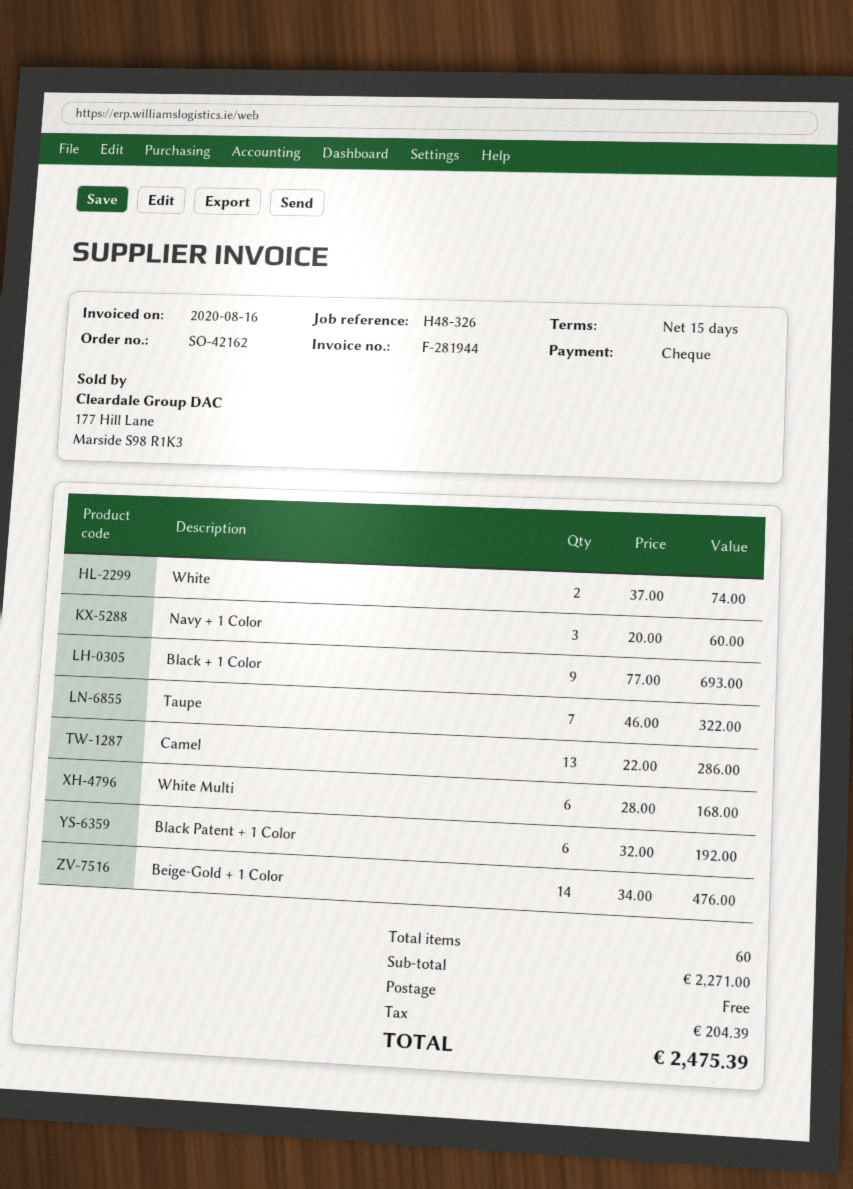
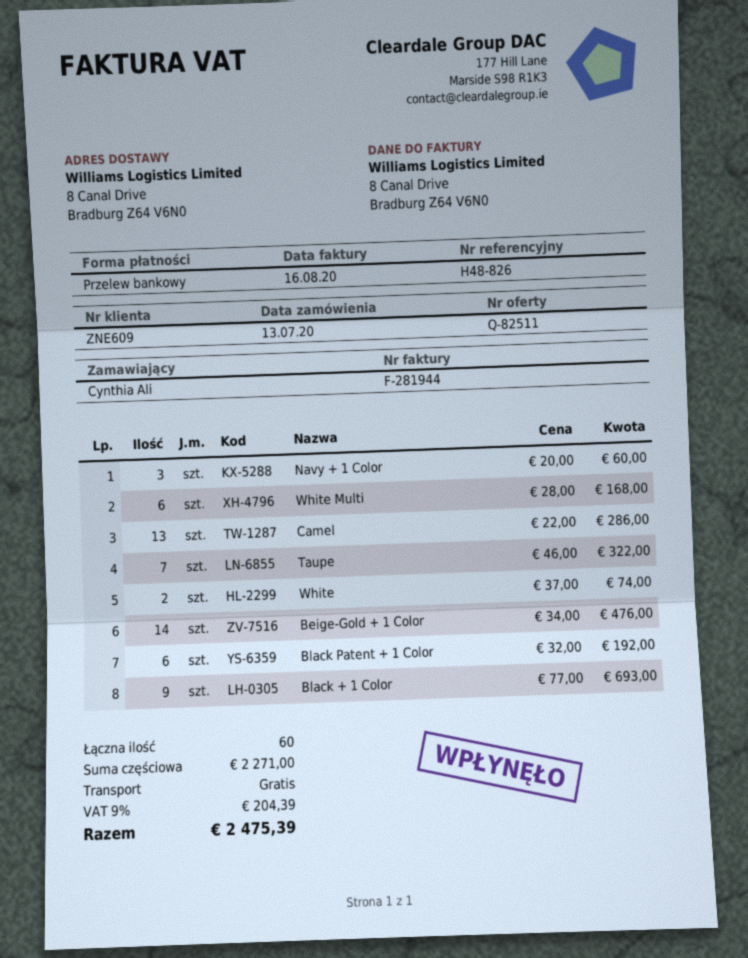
reference: H48-326 -> H48-826
payment method: cheque -> bank transfer

